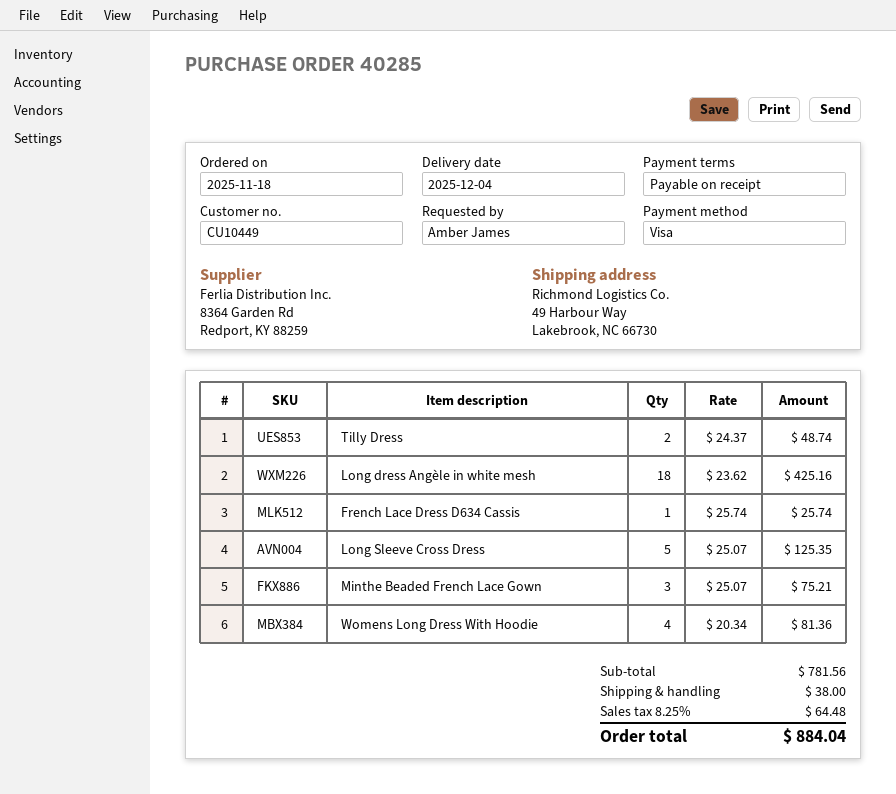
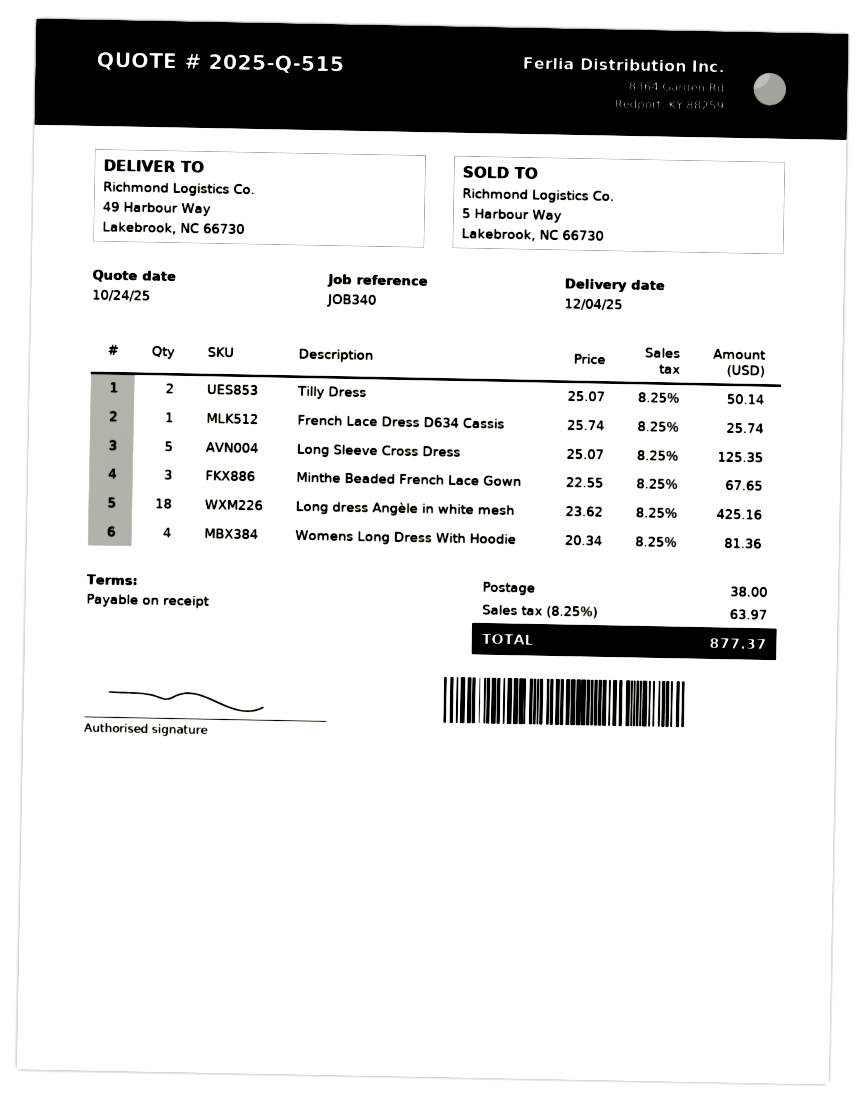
Tilly Dress: 2 x 24.37 = 48.74 -> 2 x 25.07 = 50.14
Minthe Beaded French Lace Gown: 3 x 25.07 = 75.21 -> 3 x 22.55 = 67.65
tax: 8.25% = 64.48 -> 8.25% = 63.97
total: 884.04 -> 877.37

